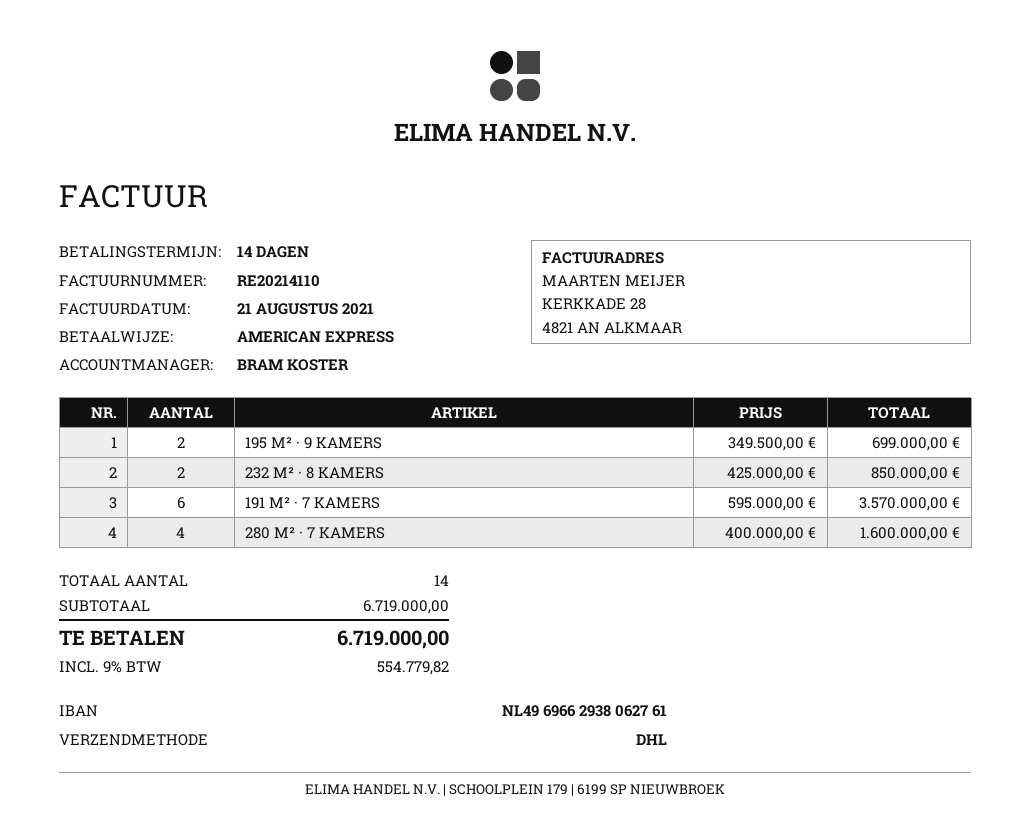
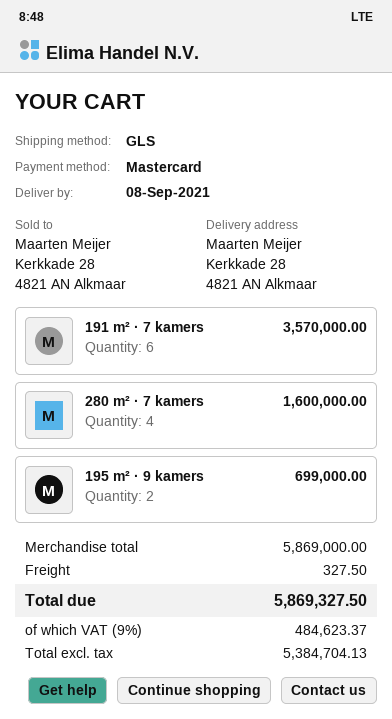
payment method: American Express -> Mastercard
shipping method: DHL -> GLS
232 M² · 8 KAMERS: 2 for 850000.00 -> none
subtotal: 6719000.00 -> 5869000.00
shipping: none -> 327.50
tax: 9% = 554779.82 -> 9% = 484623.37
total: 6719000.00 -> 5869327.50

